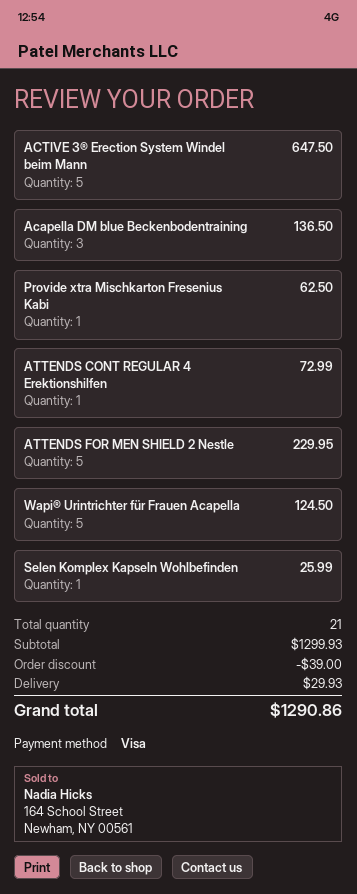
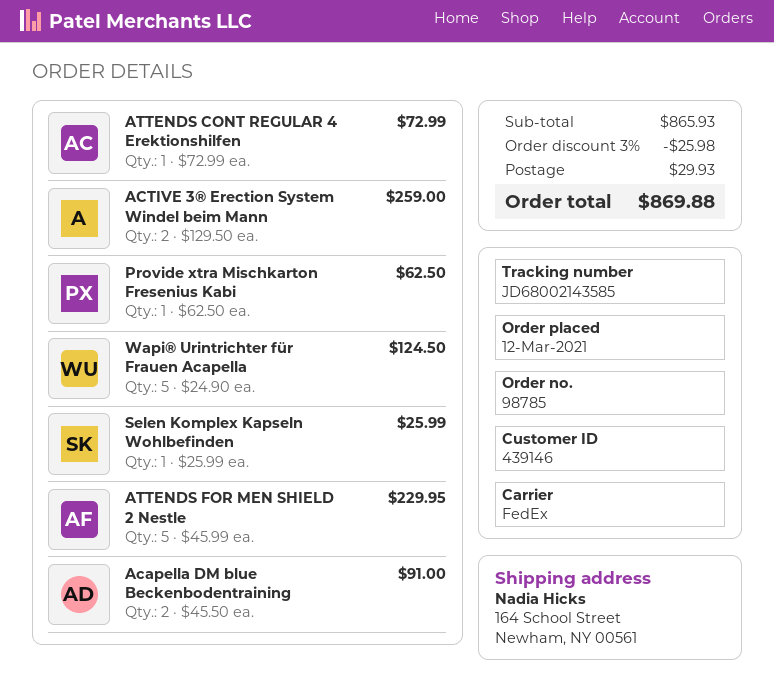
ACTIVE 3® Erection System Windel beim Mann: 5 for 647.50 -> 2 for 259.00
Acapella DM blue Beckenbodentraining: 3 for 136.50 -> 2 for 91.00
subtotal: 1299.93 -> 865.93
discount: 39.00 -> 25.98
total: 1290.86 -> 869.88

